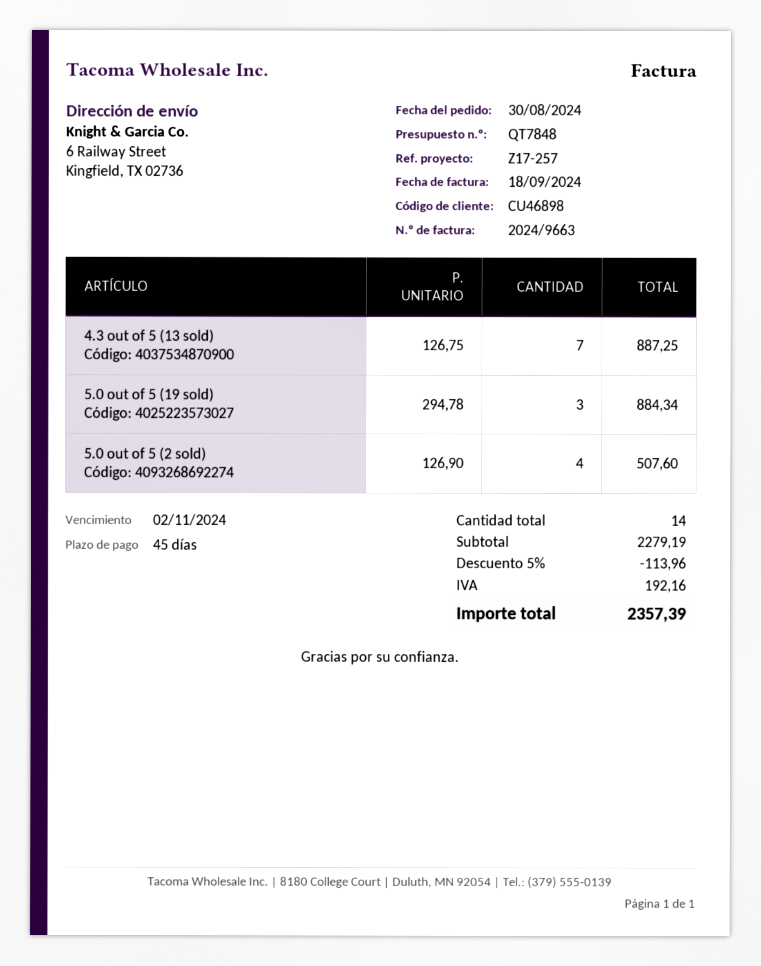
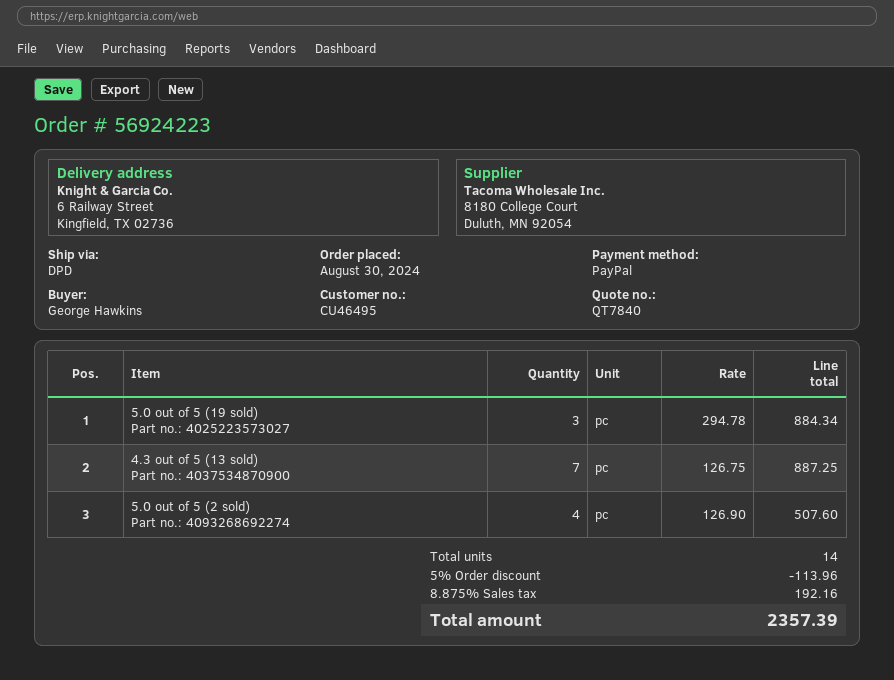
quote number: QT7848 -> QT7840
customer number: CU46898 -> CU46495

